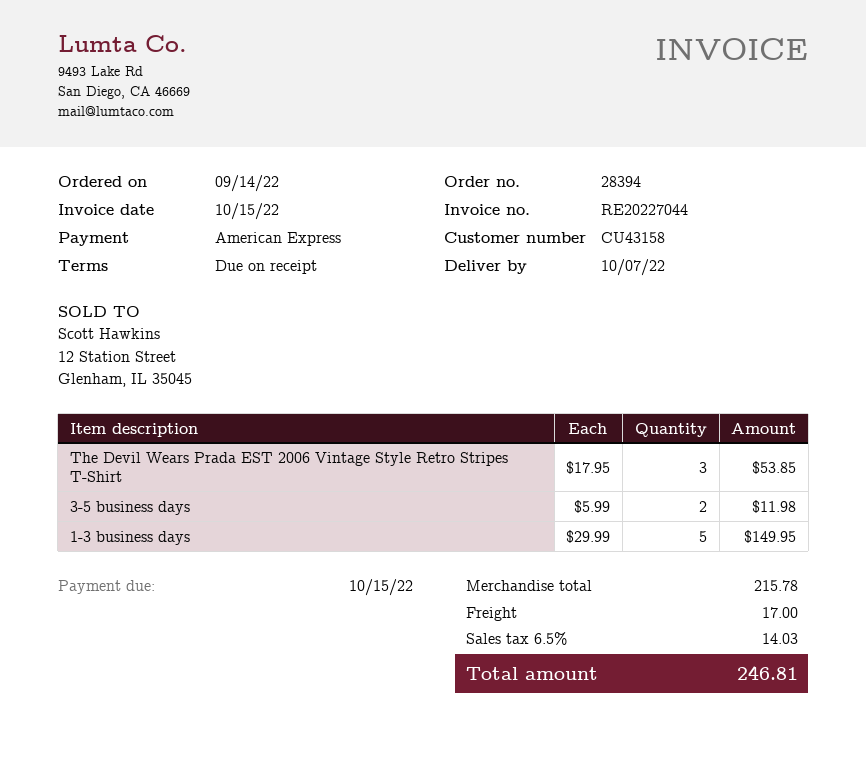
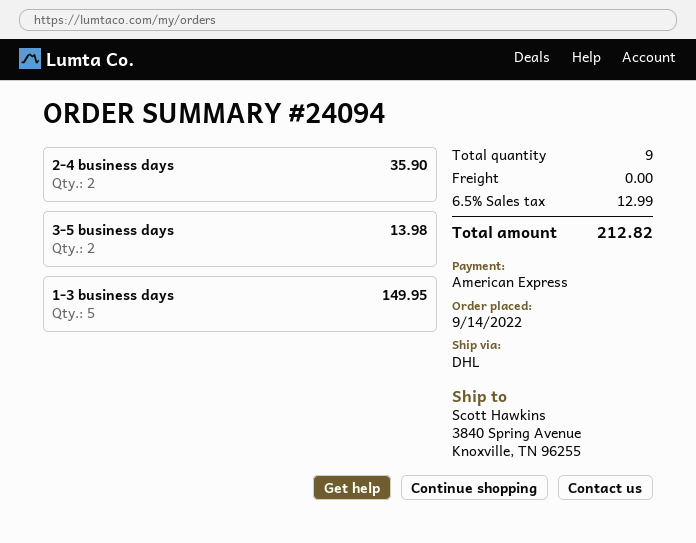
order number: 28394 -> 24094
The Devil Wears Prada EST 2006 Vintage Style Retro Stripes T-Shirt: 3 for 53.85 -> none
3-5 business days: 2 for 11.98 -> 2 for 13.98
2-4 business days: none -> 2 for 35.90
shipping: 17.00 -> 0.00
tax: 6.5% = 14.03 -> 6.5% = 12.99
total: 246.81 -> 212.82

